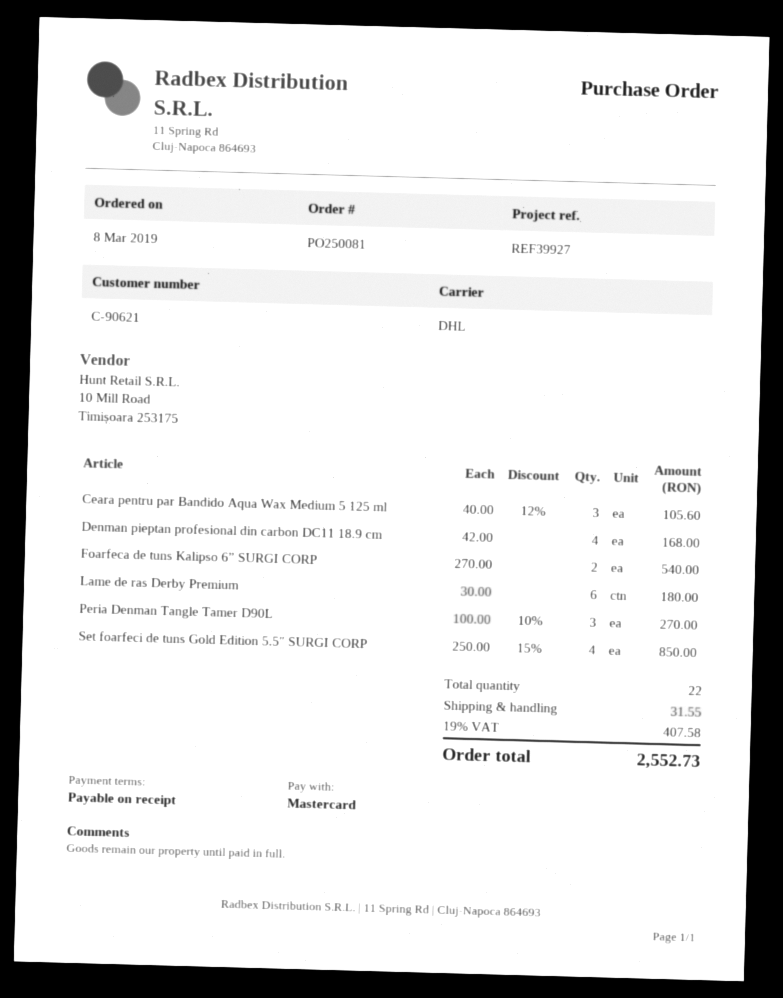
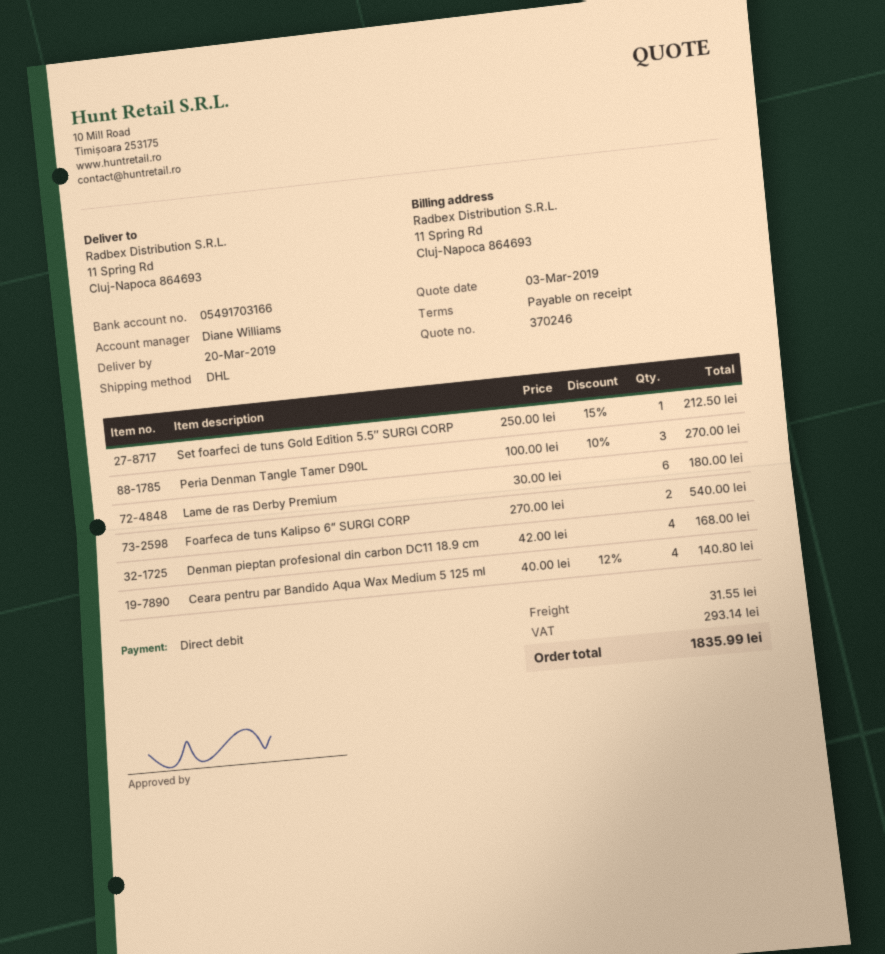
payment method: Mastercard -> direct debit
Ceara pentru par Bandido Aqua Wax Medium 5 125 ml: 3 x 40.00 - 12% = 105.60 -> 4 x 40.00 - 12% = 140.80
Set foarfeci de tuns Gold Edition 5.5″ SURGI CORP: 4 x 250.00 - 15% = 850.00 -> 1 x 250.00 - 15% = 212.50
tax: 407.58 -> 293.14
total: 2552.73 -> 1835.99

